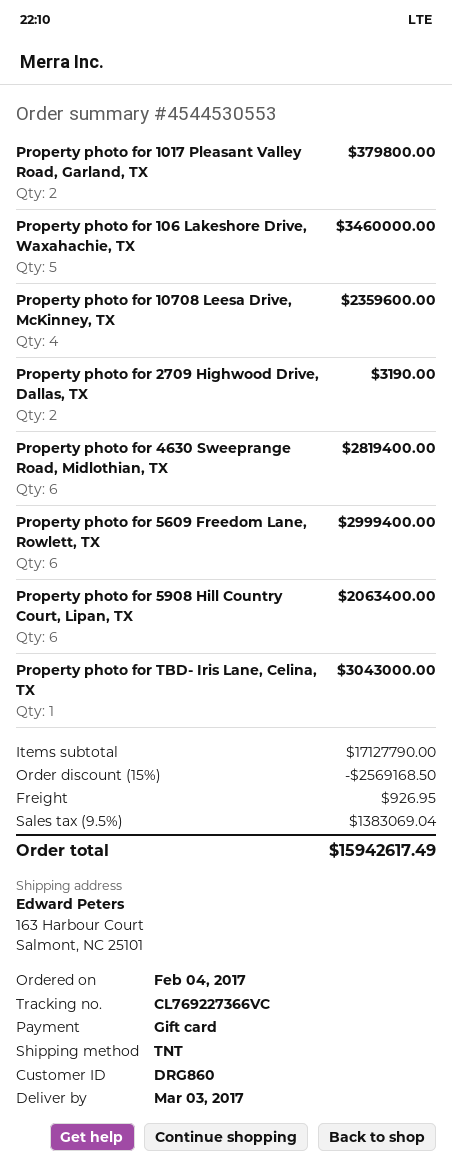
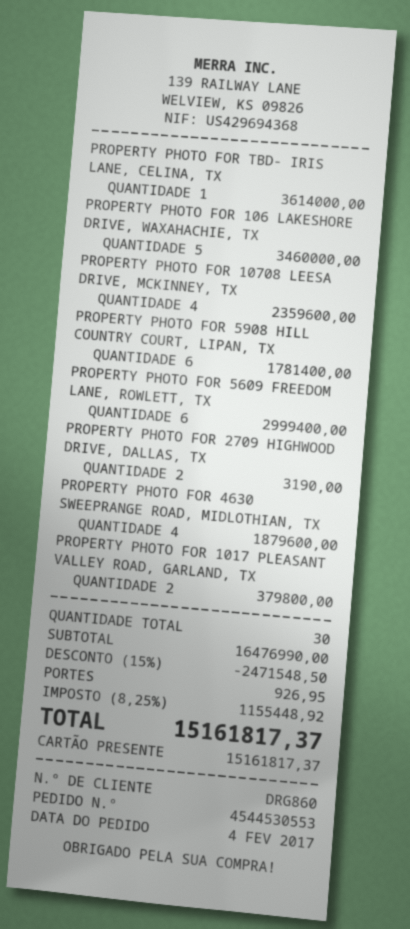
Property photo for 4630 Sweeprange Road, Midlothian, TX: 6 for 2819400.00 -> 4 for 1879600.00
Property photo for 5908 Hill Country Court, Lipan, TX: 6 for 2063400.00 -> 6 for 1781400.00
Property photo for TBD- Iris Lane, Celina, TX: 1 for 3043000.00 -> 1 for 3614000.00
subtotal: 17127790.00 -> 16476990.00
discount: 15% = 2569168.50 -> 15% = 2471548.50
tax: 9.5% = 1383069.04 -> 8.25% = 1155448.92
total: 15942617.49 -> 15161817.37

